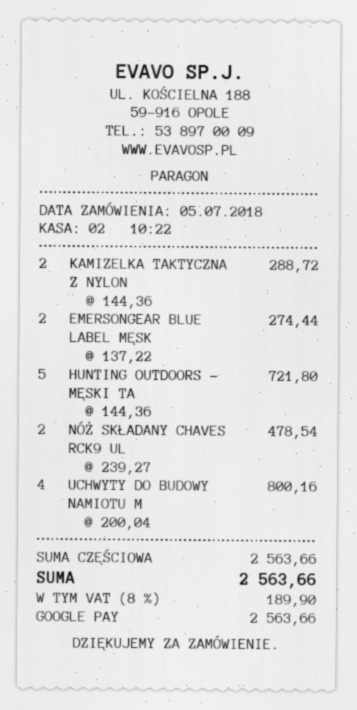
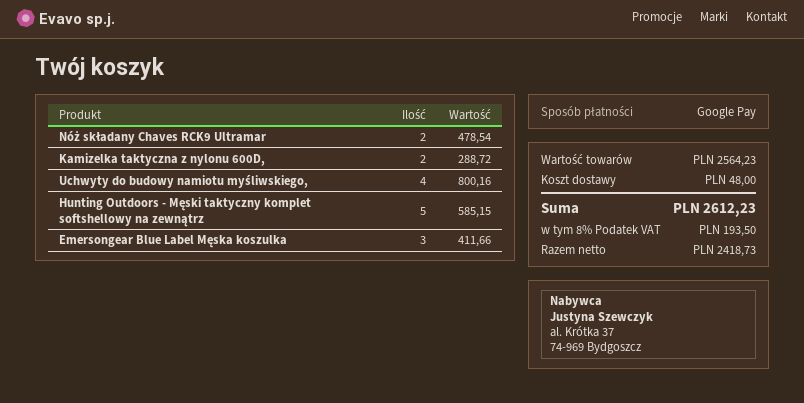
EMERSONGEAR BLUE LABEL MĘSK: 2 for 274.44 -> 3 for 411.66
HUNTING OUTDOORS - MĘSKI TA: 5 for 721.80 -> 5 for 585.15
subtotal: 2563.66 -> 2564.23
shipping: none -> 48.00
tax: 8% = 189.90 -> 8% = 193.50
total: 2563.66 -> 2612.23

